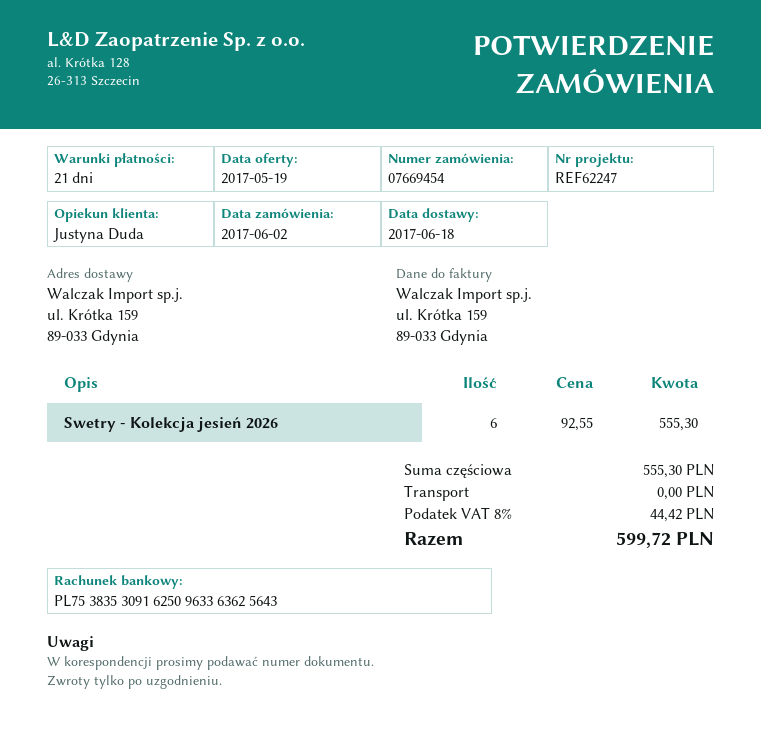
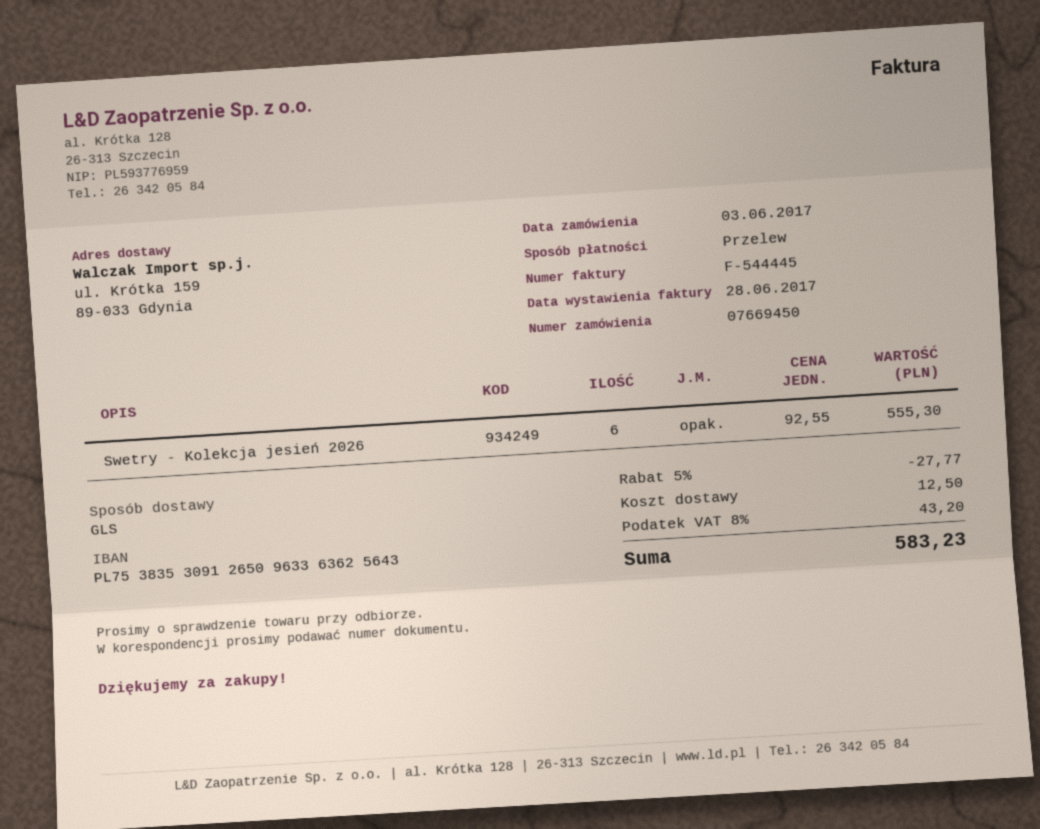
order number: 07669454 -> 07669450
order date: 2017-06-02 -> 2017-06-03
bank account: PL75383530916250963363625643 -> PL75383530912650963363625643
discount: none -> 5% = 27.77
shipping: 0.00 -> 12.50
tax: 8% = 44.42 -> 8% = 43.20
total: 599.72 -> 583.23

